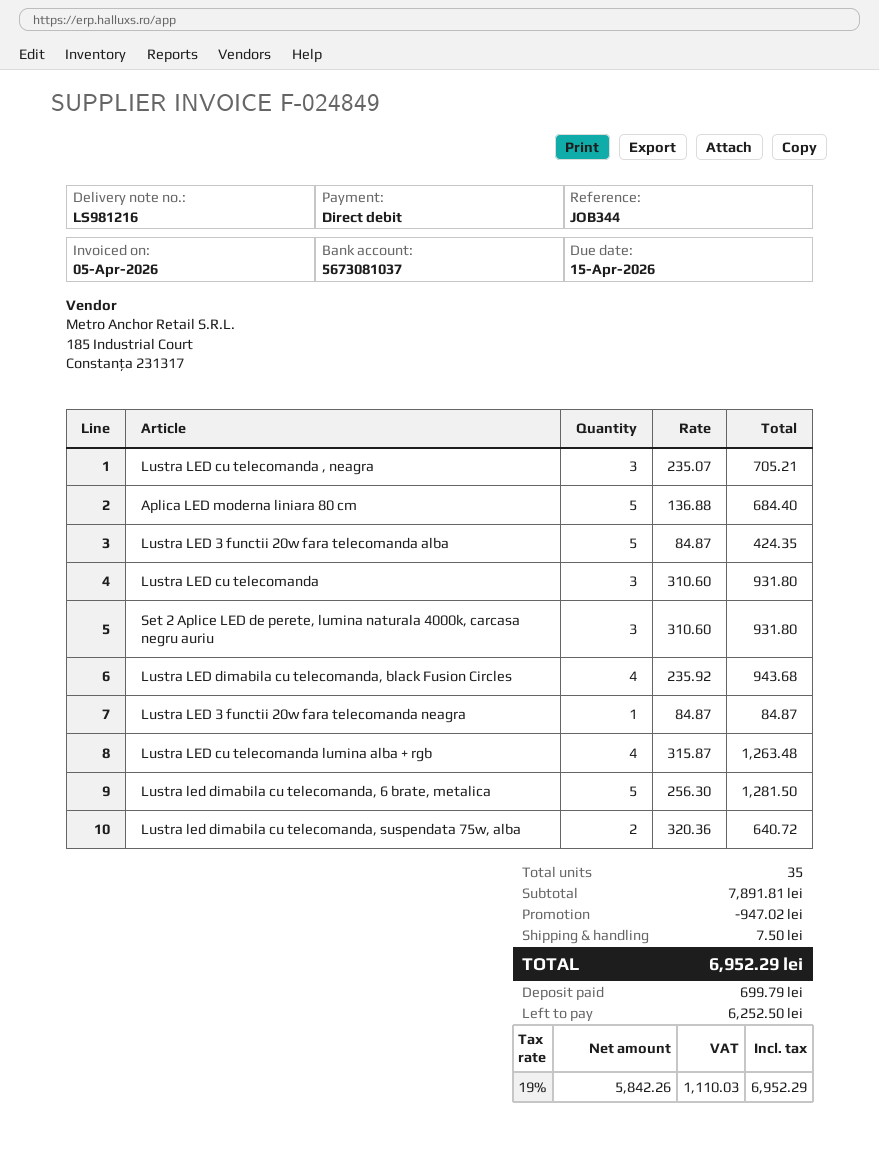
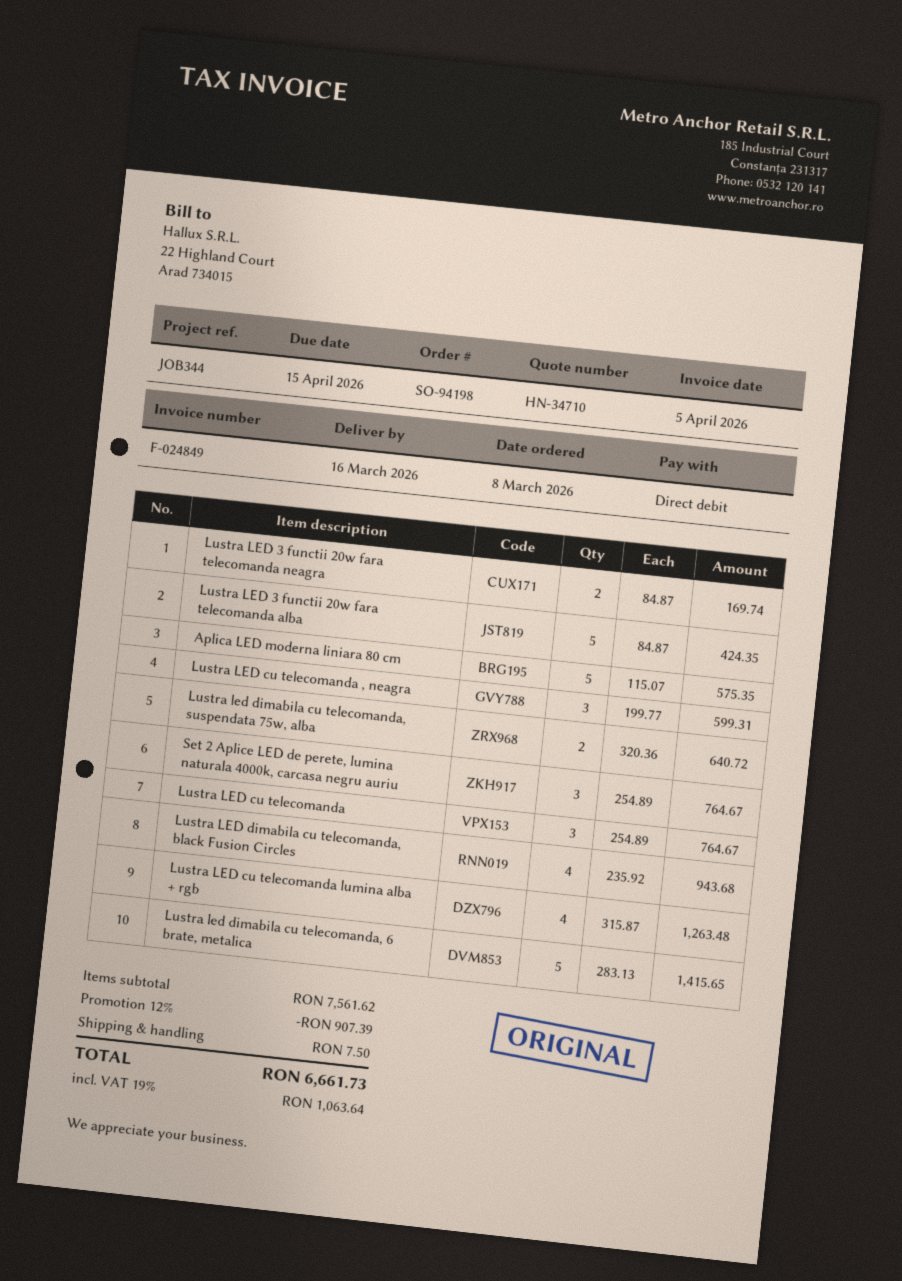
Lustra LED cu telecomanda , neagra: 3 x 235.07 = 705.21 -> 3 x 199.77 = 599.31
Aplica LED moderna liniara 80 cm: 5 x 136.88 = 684.40 -> 5 x 115.07 = 575.35
Lustra LED cu telecomanda: 3 x 310.60 = 931.80 -> 3 x 254.89 = 764.67
Set 2 Aplice LED de perete, lumina naturala 4000k, carcasa negru auriu: 3 x 310.60 = 931.80 -> 3 x 254.89 = 764.67
Lustra LED 3 functii 20w fara telecomanda neagra: 1 x 84.87 = 84.87 -> 2 x 84.87 = 169.74
Lustra led dimabila cu telecomanda, 6 brate, metalica: 5 x 256.30 = 1281.50 -> 5 x 283.13 = 1415.65
subtotal: 7891.81 -> 7561.62
discount: 947.02 -> 907.39
tax: 19% = 1110.03 -> 19% = 1063.64
total: 6952.29 -> 6661.73

